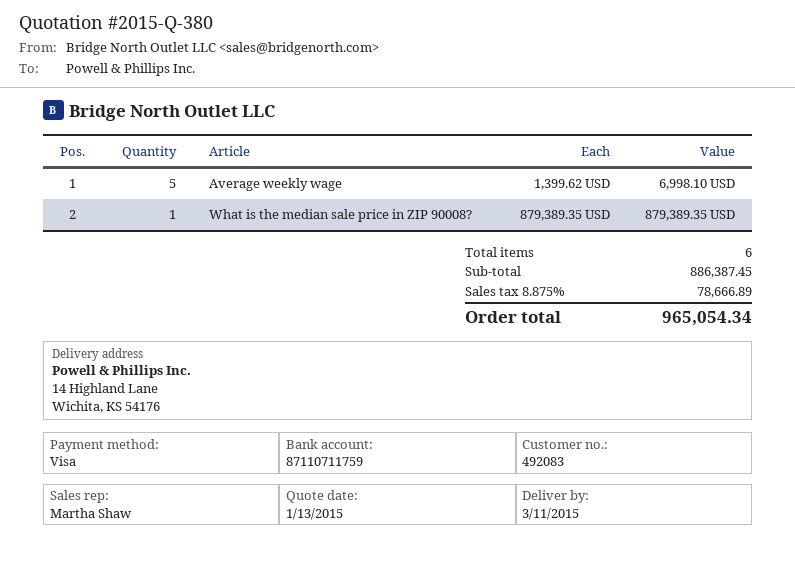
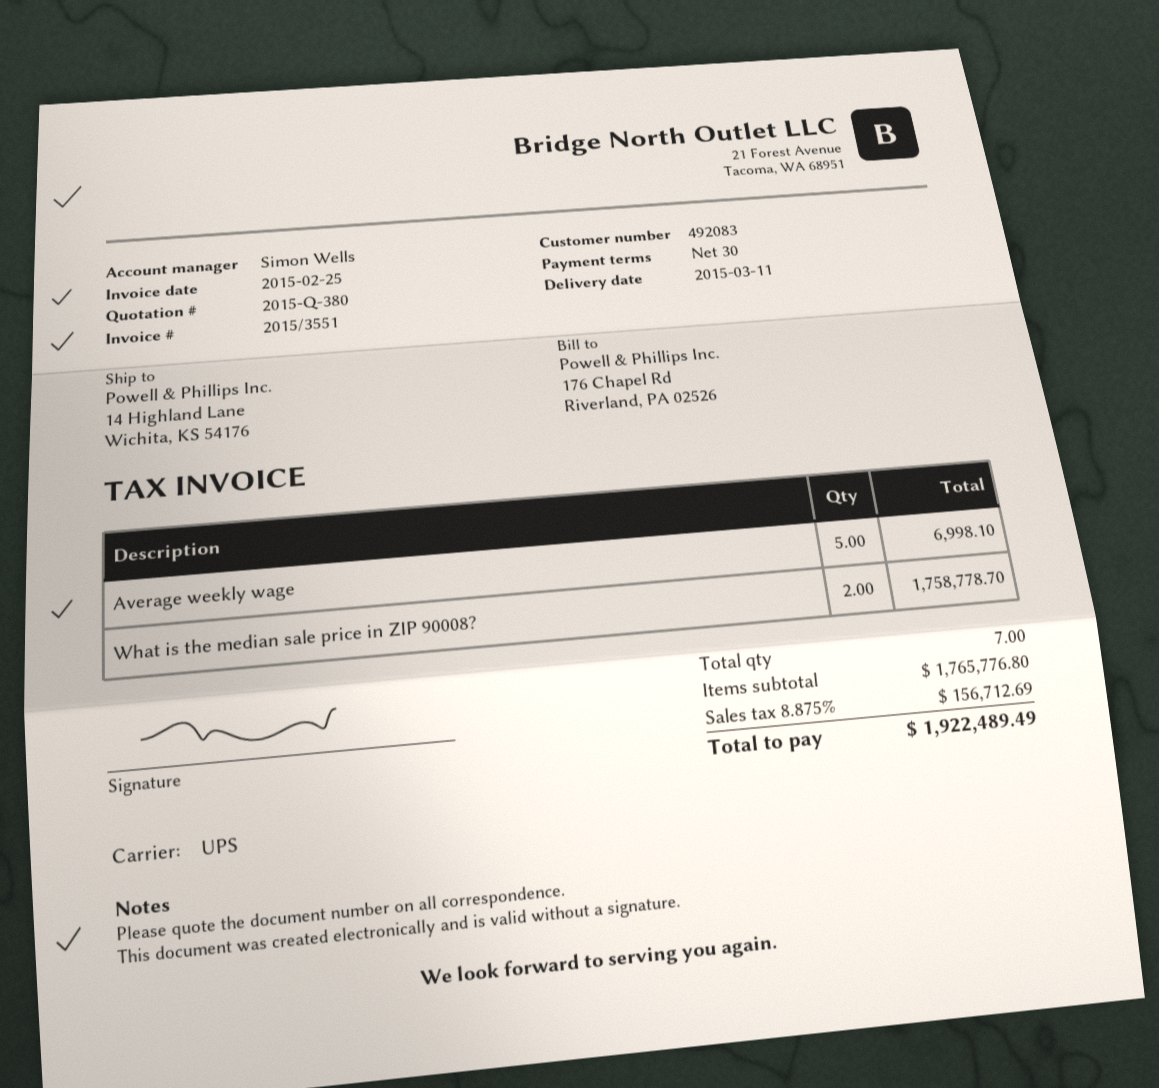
sales rep: Martha Shaw -> Simon Wells
What is the median sale price in ZIP 90008?: 1 for 879389.35 -> 2 for 1758778.70
total quantity: 6 -> 7
subtotal: 886387.45 -> 1765776.80
tax: 8.875% = 78666.89 -> 8.875% = 156712.69
total: 965054.34 -> 1922489.49

